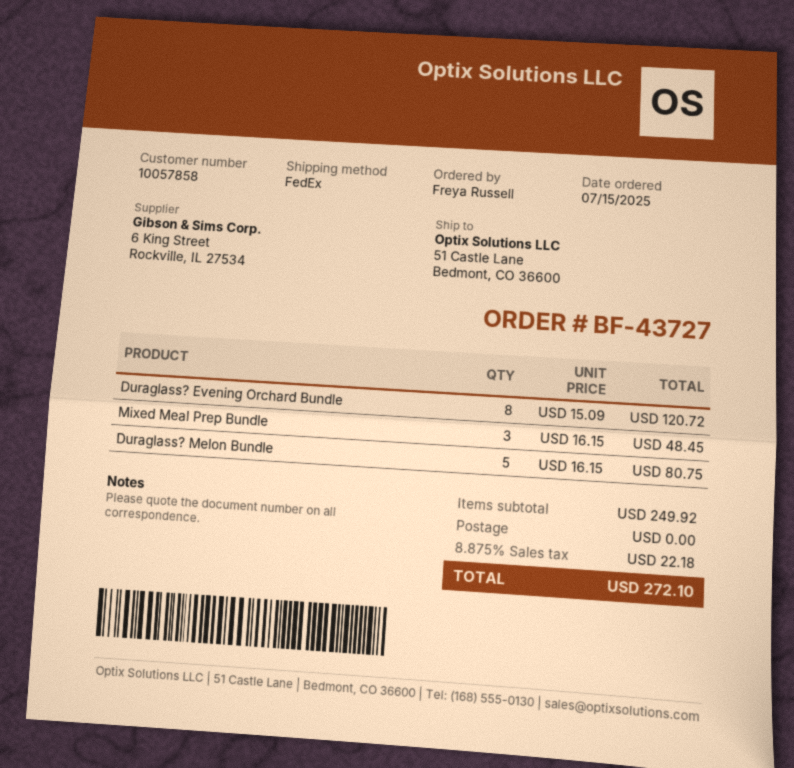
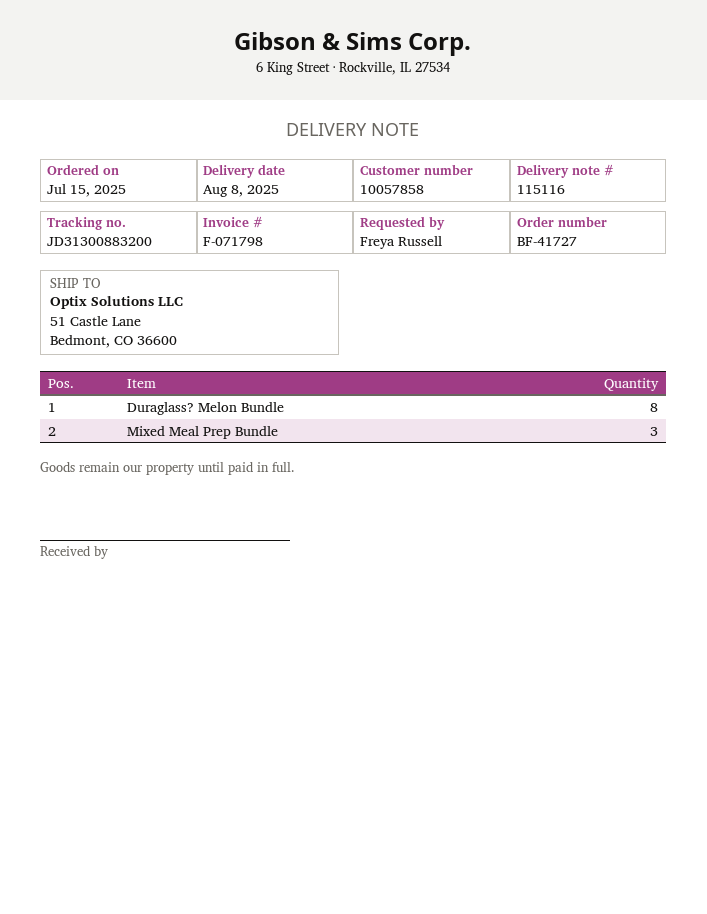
order number: BF-43727 -> BF-41727
Duraglass? Evening Orchard Bundle: 8 -> none
Duraglass? Melon Bundle: 5 -> 8

